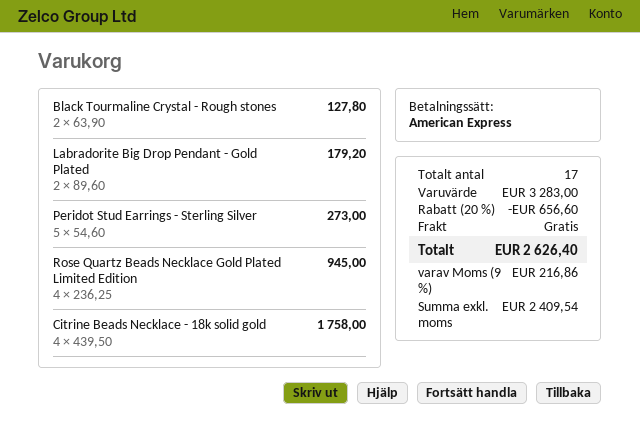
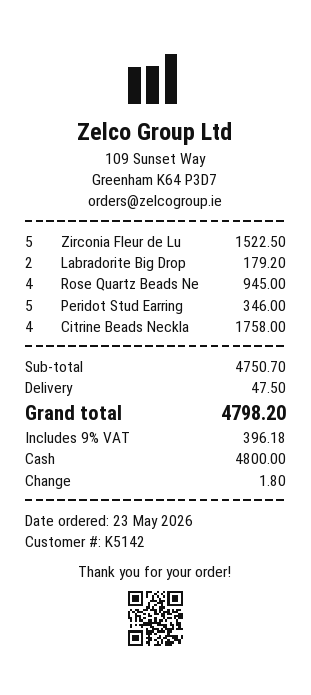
payment method: American Express -> cash
Black Tourmaline Crystal - Rough stones: 2 for 127.80 -> none
Peridot Stud Earrings - Sterling Silver: 5 for 273.00 -> 5 for 346.00
Zirconia Fleur de Lu: none -> 5 for 1522.50
subtotal: 3283.00 -> 4750.70
discount: 20% = 656.60 -> none
shipping: 0.00 -> 47.50
tax: 9% = 216.86 -> 9% = 396.18
total: 2626.40 -> 4798.20

